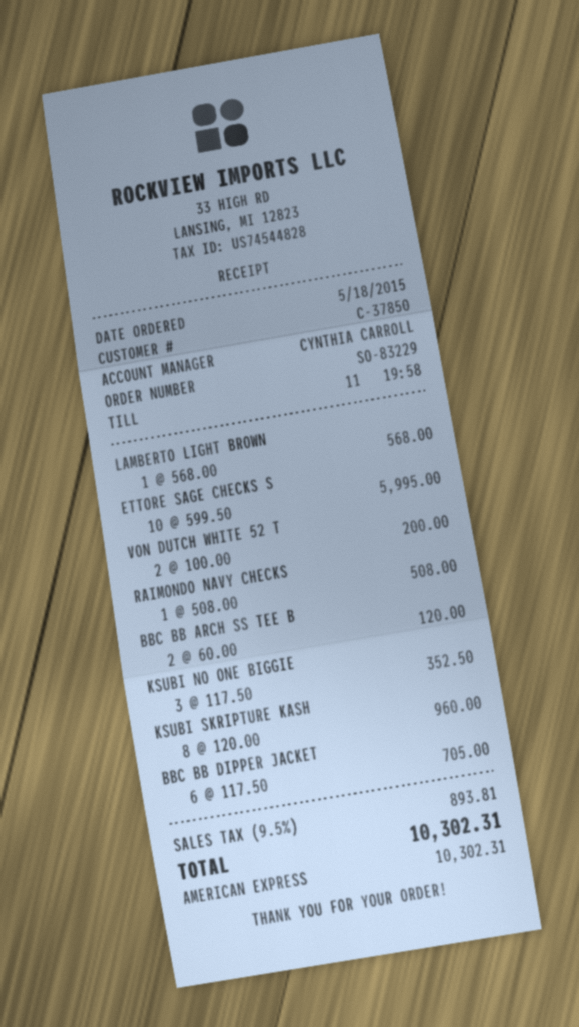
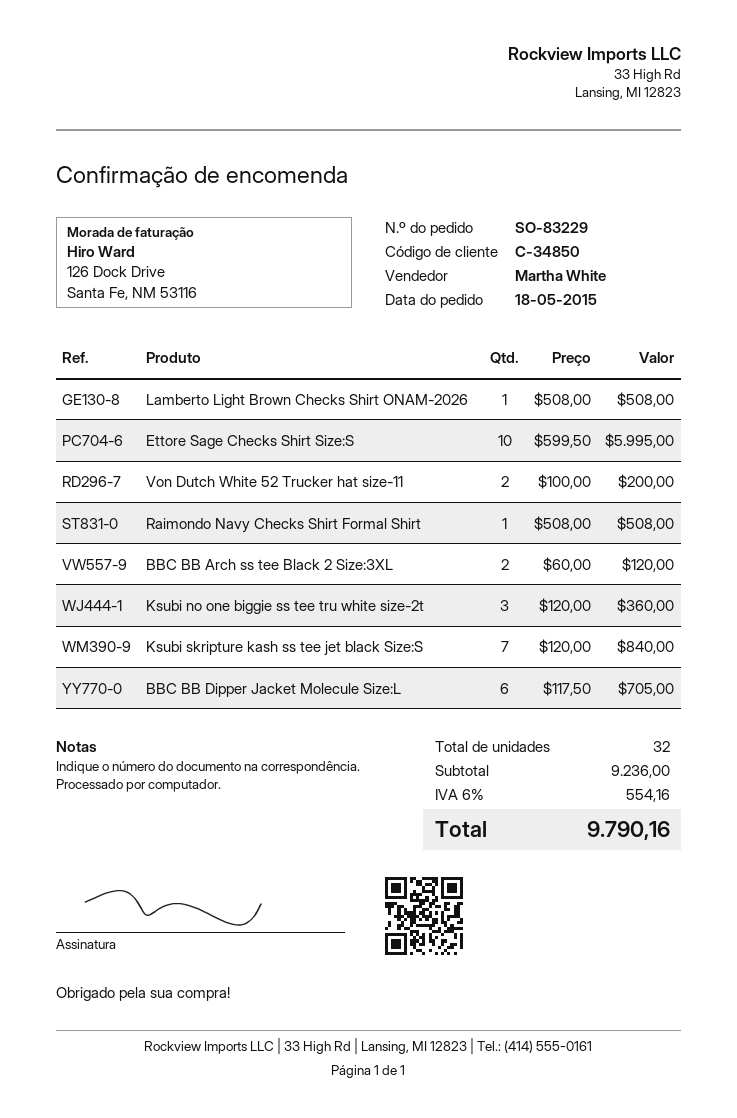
customer number: C-37850 -> C-34850
sales rep: CYNTHIA CARROLL -> Martha White
LAMBERTO LIGHT BROWN: 1 x 568.00 = 568.00 -> 1 x 508.00 = 508.00
KSUBI NO ONE BIGGIE: 3 x 117.50 = 352.50 -> 3 x 120.00 = 360.00
KSUBI SKRIPTURE KASH: 8 x 120.00 = 960.00 -> 7 x 120.00 = 840.00
tax: 9.5% = 893.81 -> 6% = 554.16
total: 10302.31 -> 9790.16

